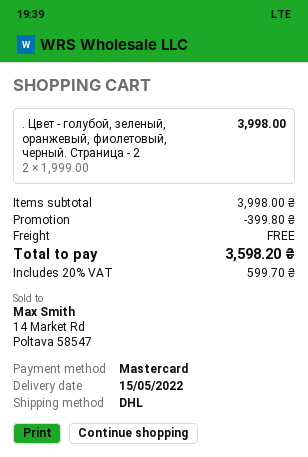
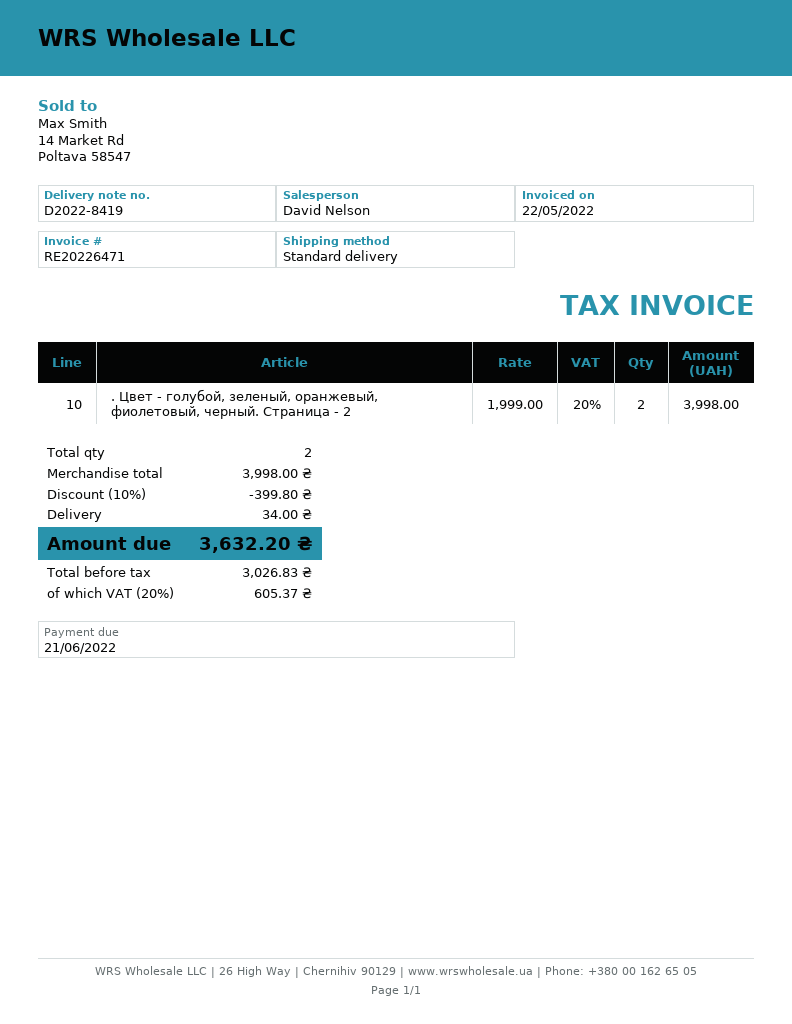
shipping method: DHL -> standard
shipping: 0.00 -> 34.00
tax: 20% = 599.70 -> 20% = 605.37
total: 3598.20 -> 3632.20

